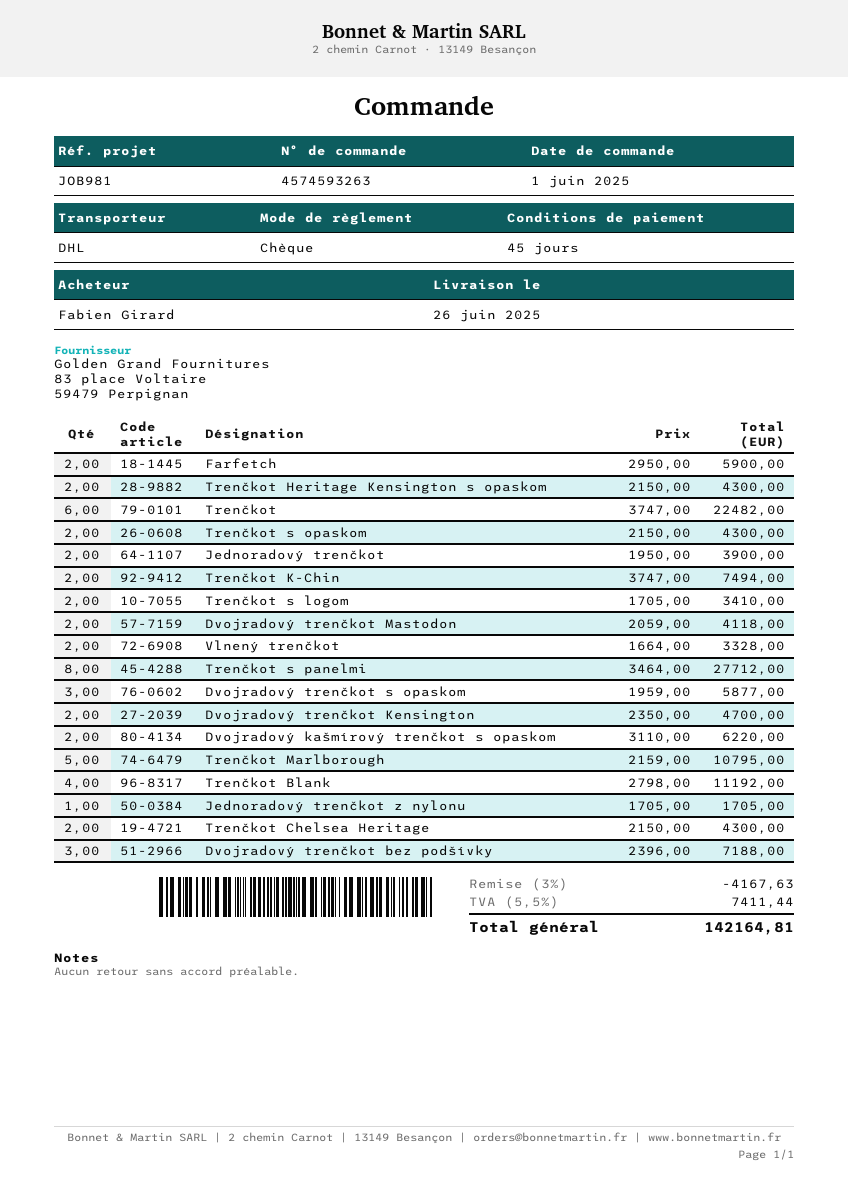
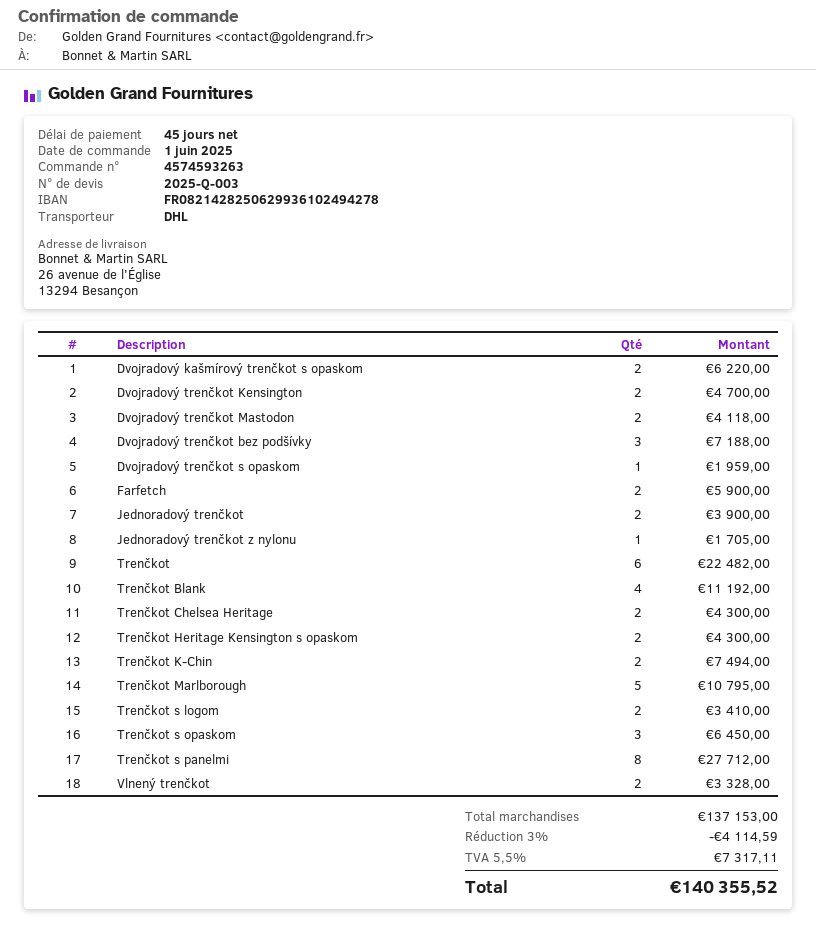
Trenčkot s opaskom: 2 for 4300.00 -> 3 for 6450.00
Dvojradový trenčkot s opaskom: 3 for 5877.00 -> 1 for 1959.00
discount: 3% = 4167.63 -> 3% = 4114.59
tax: 5.5% = 7411.44 -> 5.5% = 7317.11
total: 142164.81 -> 140355.52

